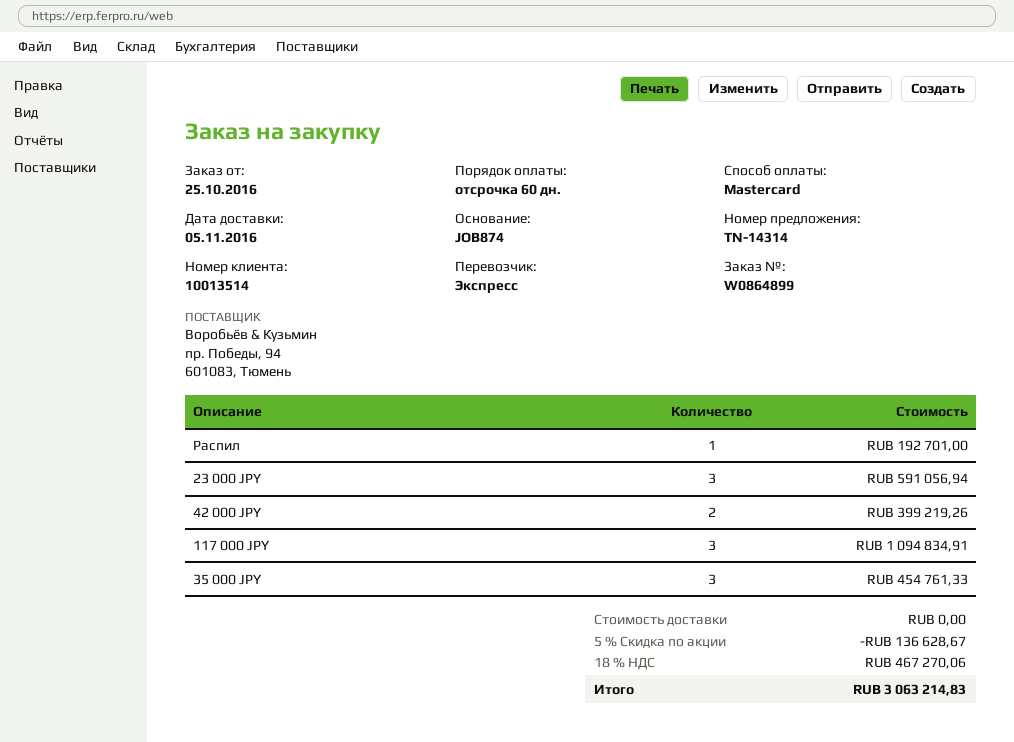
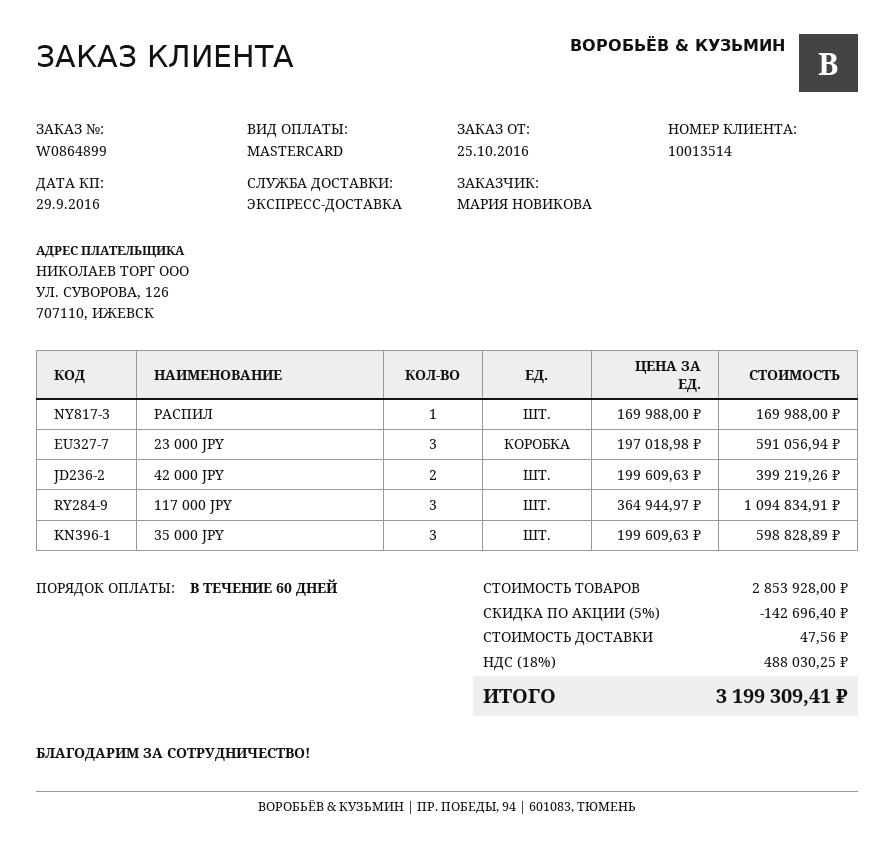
Распил: 1 for 192701.00 -> 1 for 169988.00
35 000 JPY: 3 for 454761.33 -> 3 for 598828.89
discount: 5% = 136628.67 -> 5% = 142696.40
shipping: 0.00 -> 47.56
tax: 18% = 467270.06 -> 18% = 488030.25
total: 3063214.83 -> 3199309.41

